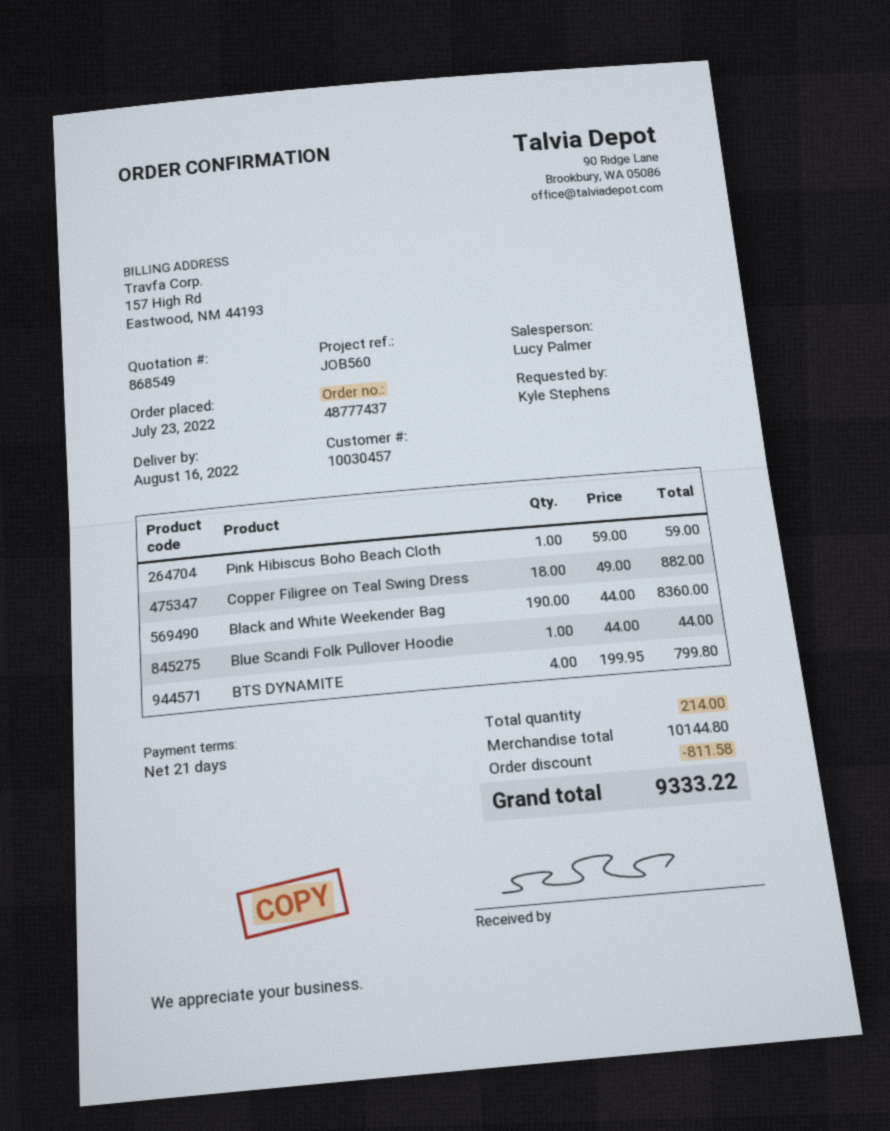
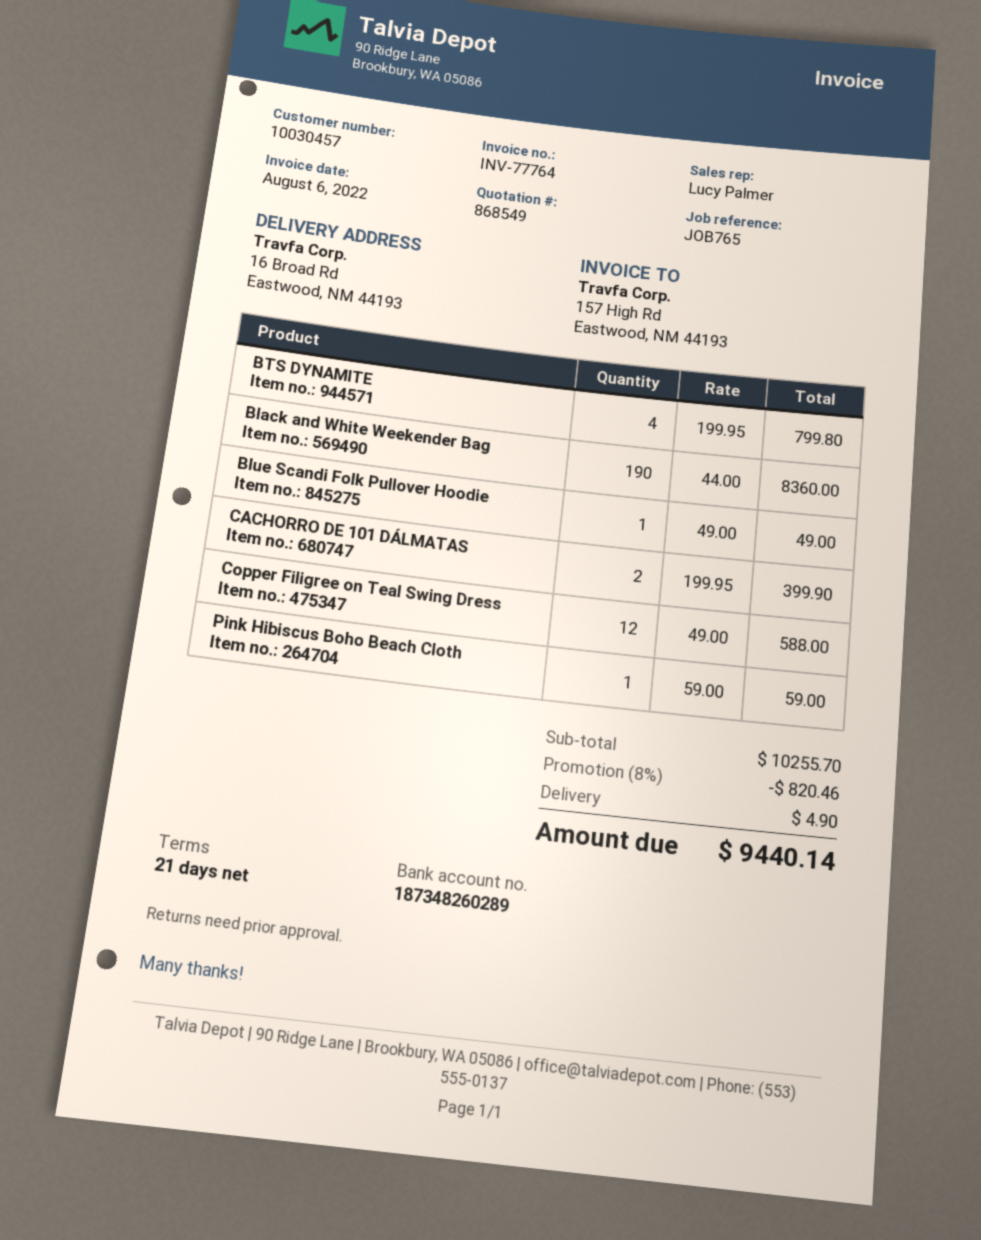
reference: JOB560 -> JOB765
Copper Filigree on Teal Swing Dress: 18 x 49.00 = 882.00 -> 12 x 49.00 = 588.00
Blue Scandi Folk Pullover Hoodie: 1 x 44.00 = 44.00 -> 1 x 49.00 = 49.00
CACHORRO DE 101 DÁLMATAS: none -> 2 x 199.95 = 399.90
subtotal: 10144.80 -> 10255.70
discount: 811.58 -> 820.46
shipping: none -> 4.90
total: 9333.22 -> 9440.14

